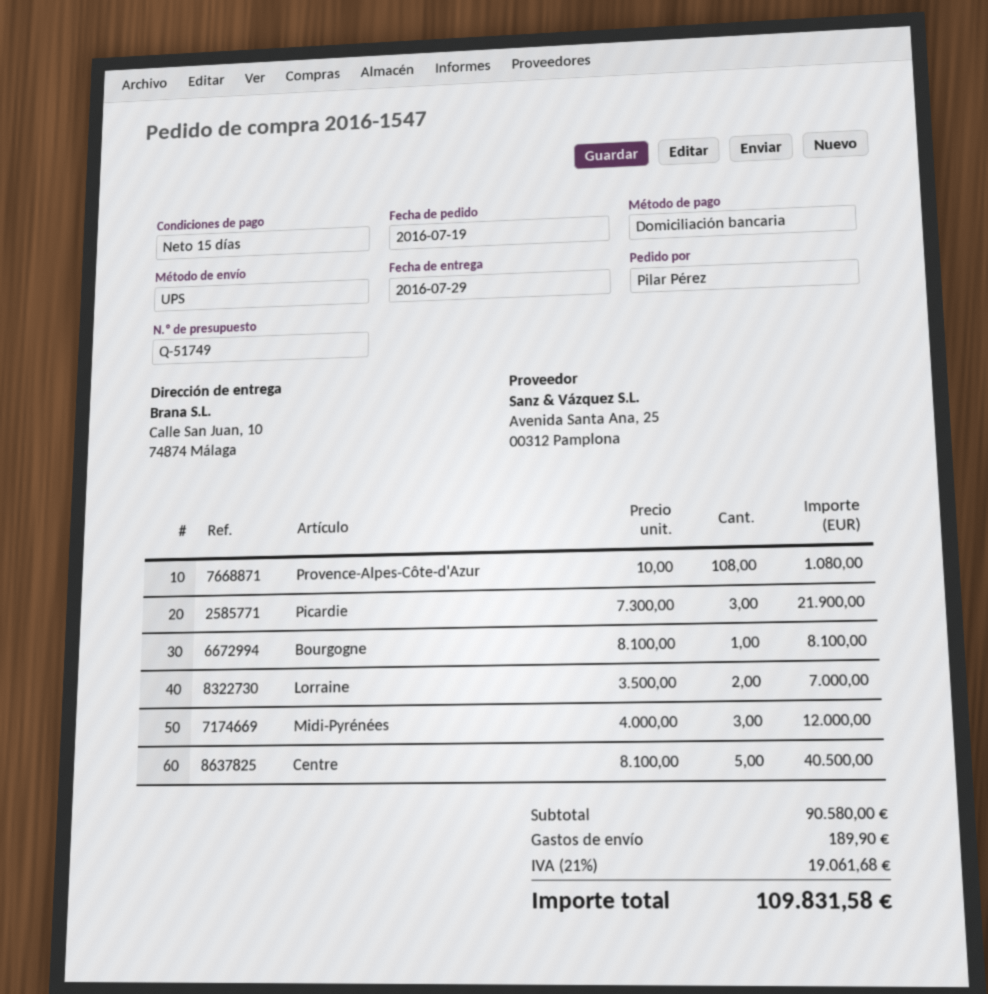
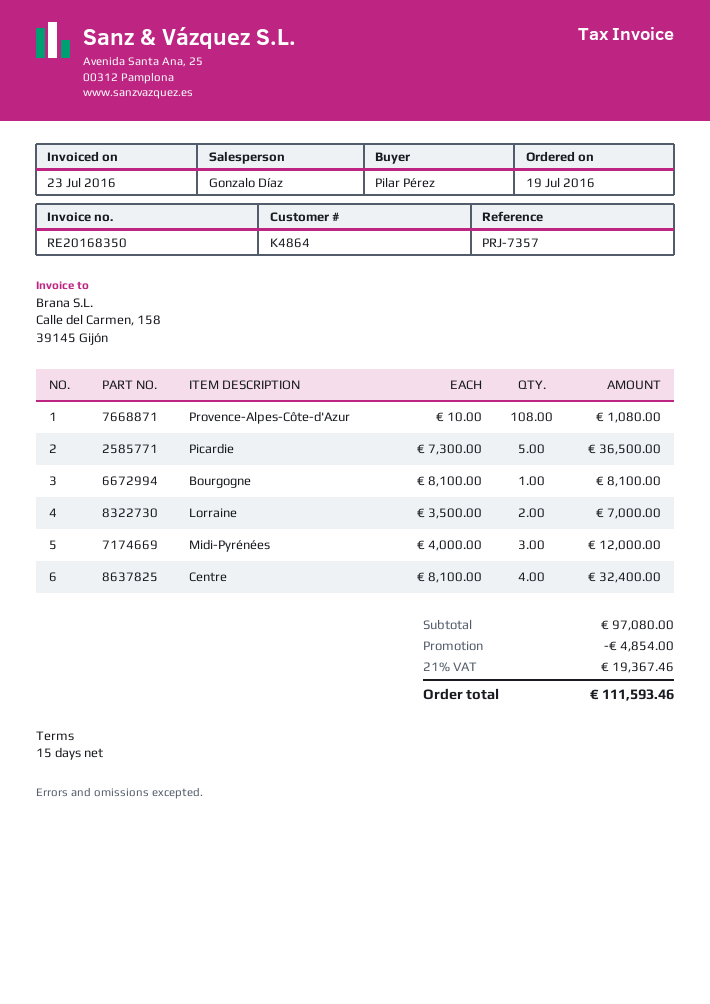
Picardie: 3 x 7300.00 = 21900.00 -> 5 x 7300.00 = 36500.00
Centre: 5 x 8100.00 = 40500.00 -> 4 x 8100.00 = 32400.00
subtotal: 90580.00 -> 97080.00
discount: none -> 4854.00
shipping: 189.90 -> none
tax: 21% = 19061.68 -> 21% = 19367.46
total: 109831.58 -> 111593.46

